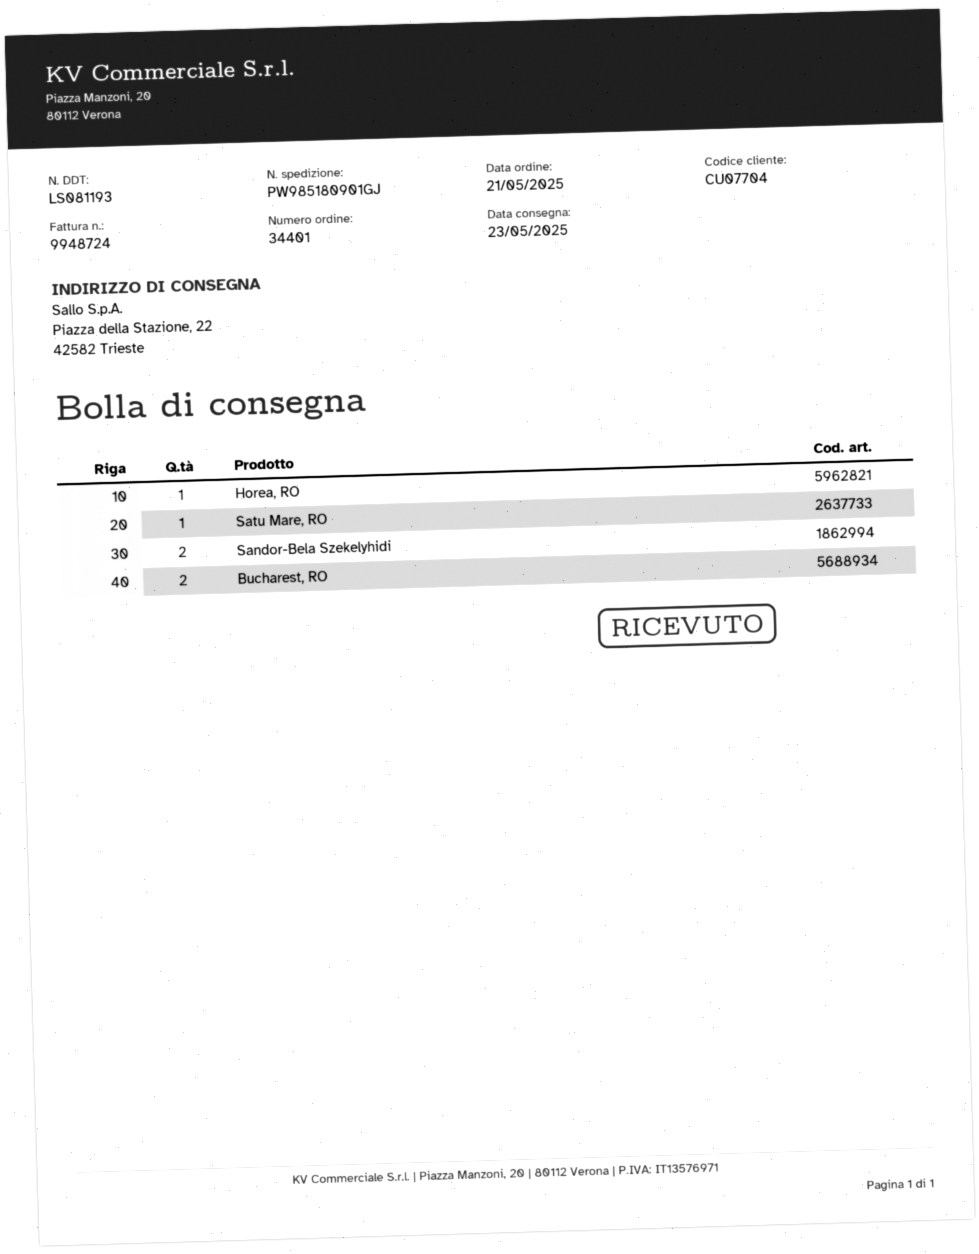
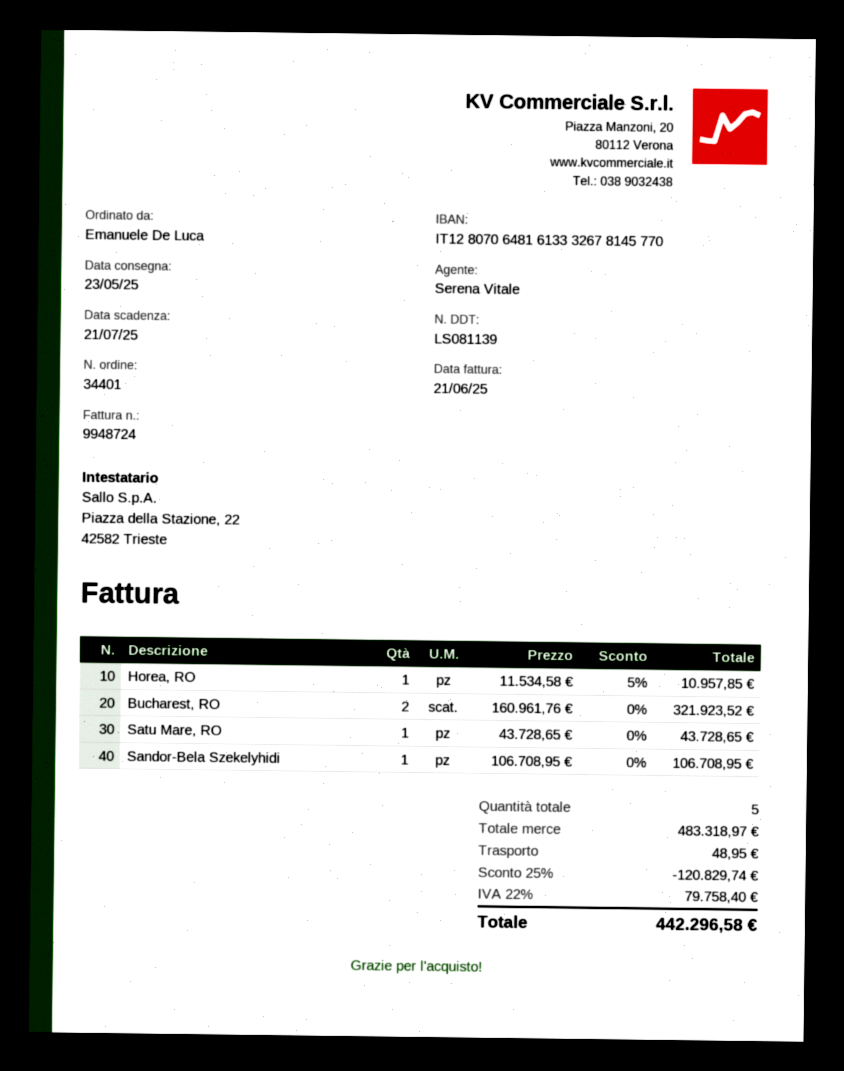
delivery note number: LS081193 -> LS081139
Sandor-Bela Szekelyhidi: 2 -> 1

